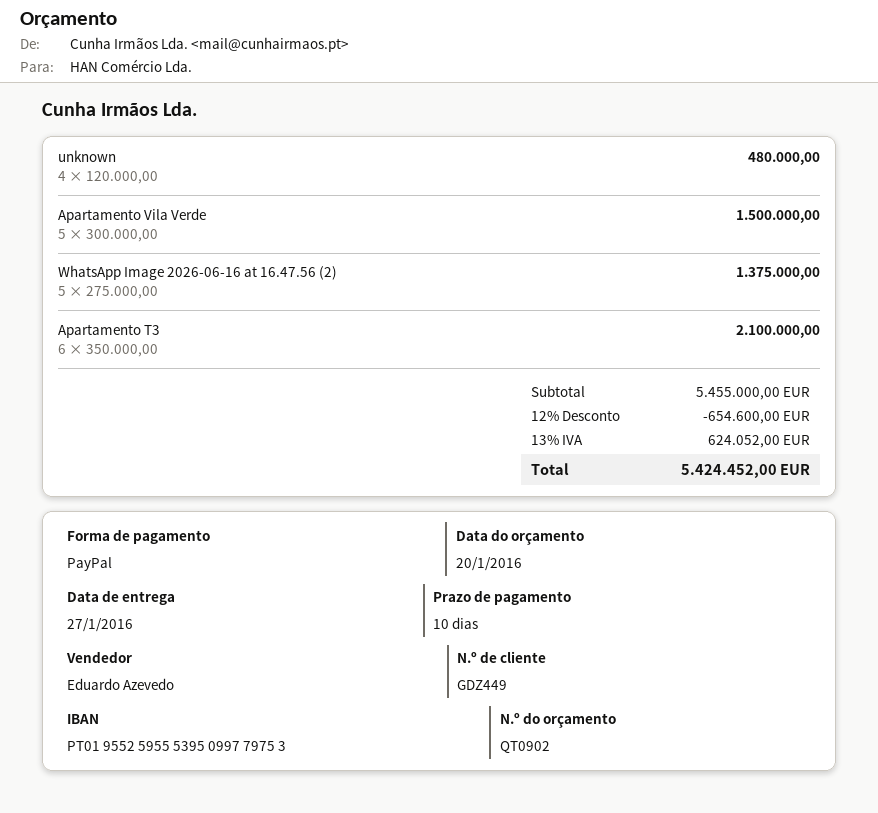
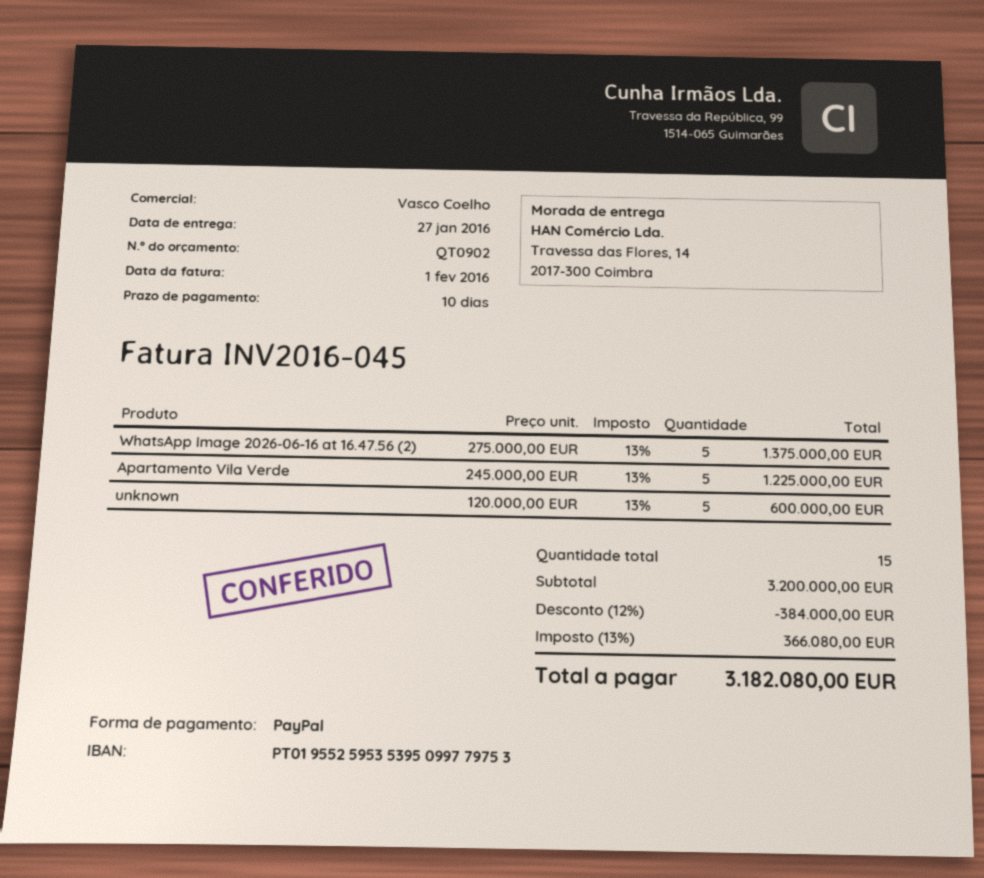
sales rep: Eduardo Azevedo -> Vasco Coelho
bank account: PT01955259555395099779753 -> PT01955259535395099779753
unknown: 4 x 120000.00 = 480000.00 -> 5 x 120000.00 = 600000.00
Apartamento Vila Verde: 5 x 300000.00 = 1500000.00 -> 5 x 245000.00 = 1225000.00
Apartamento T3: 6 x 350000.00 = 2100000.00 -> none
subtotal: 5455000.00 -> 3200000.00
discount: 12% = 654600.00 -> 12% = 384000.00
tax: 13% = 624052.00 -> 13% = 366080.00
total: 5424452.00 -> 3182080.00

